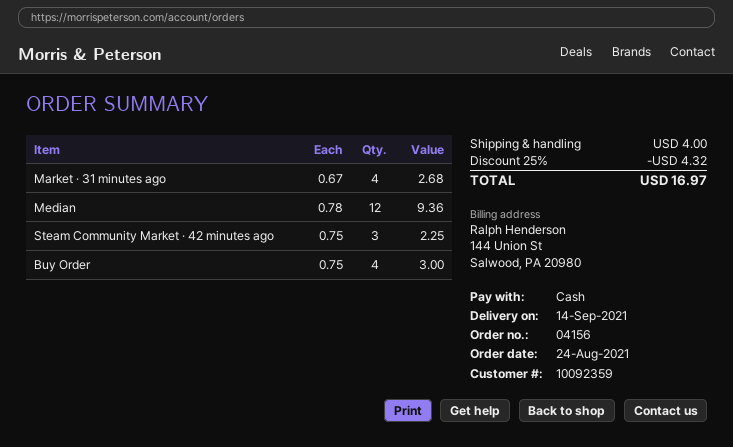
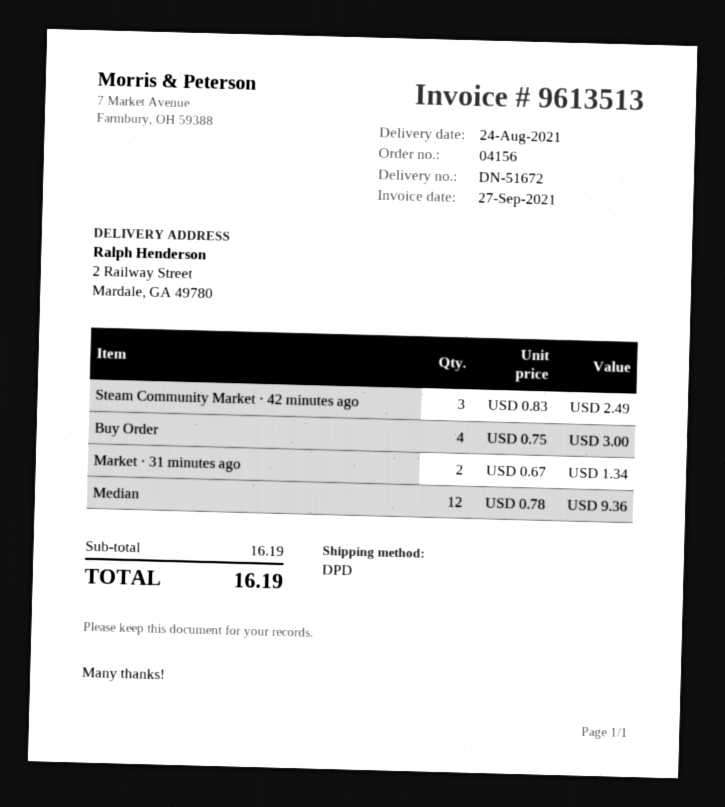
delivery date: 2021-09-14 -> 2021-08-24
Market · 31 minutes ago: 4 x 0.67 = 2.68 -> 2 x 0.67 = 1.34
Steam Community Market · 42 minutes ago: 3 x 0.75 = 2.25 -> 3 x 0.83 = 2.49
discount: 25% = 4.32 -> none
shipping: 4.00 -> none
total: 16.97 -> 16.19

